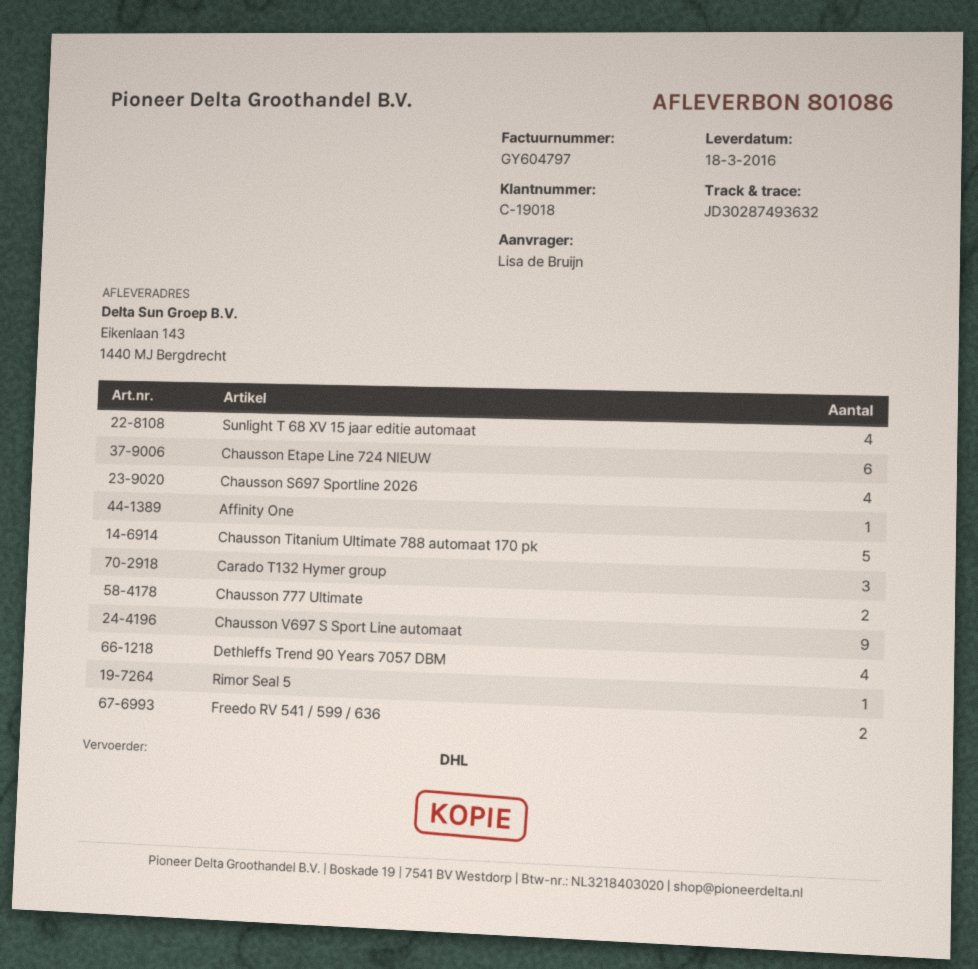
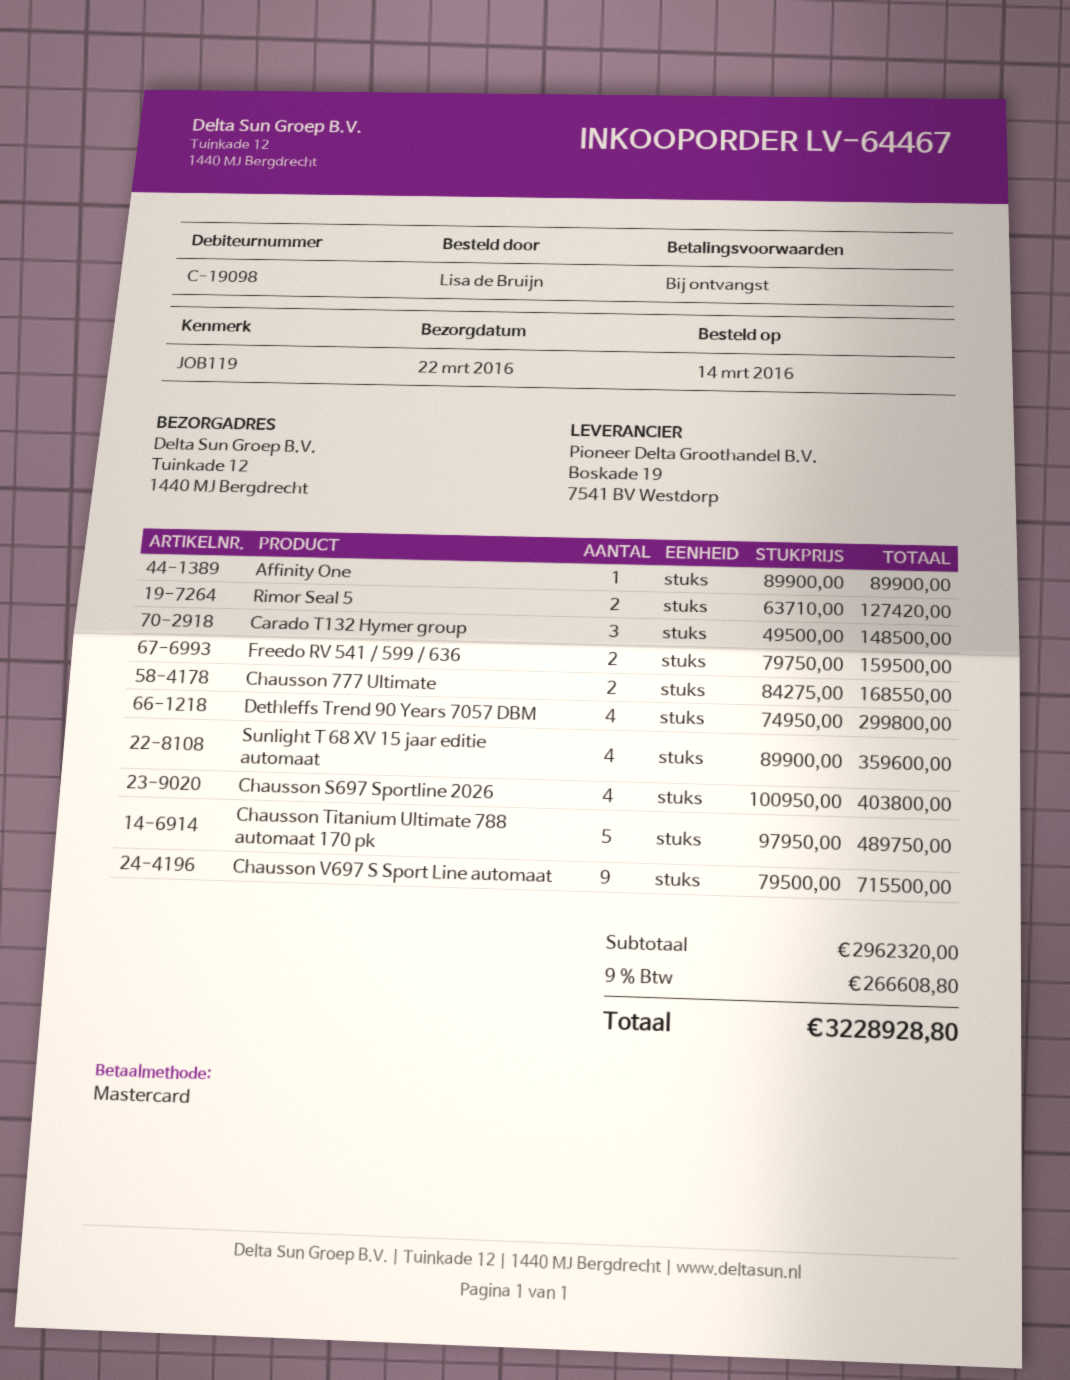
delivery date: 2016-03-18 -> 2016-03-22
customer number: C-19018 -> C-19098
ship to: Eikenlaan 143, 1440 MJ Bergdrecht -> Tuinkade 12, 1440 MJ Bergdrecht
Chausson Etape Line 724 NIEUW: 6 -> none
Rimor Seal 5: 1 -> 2

